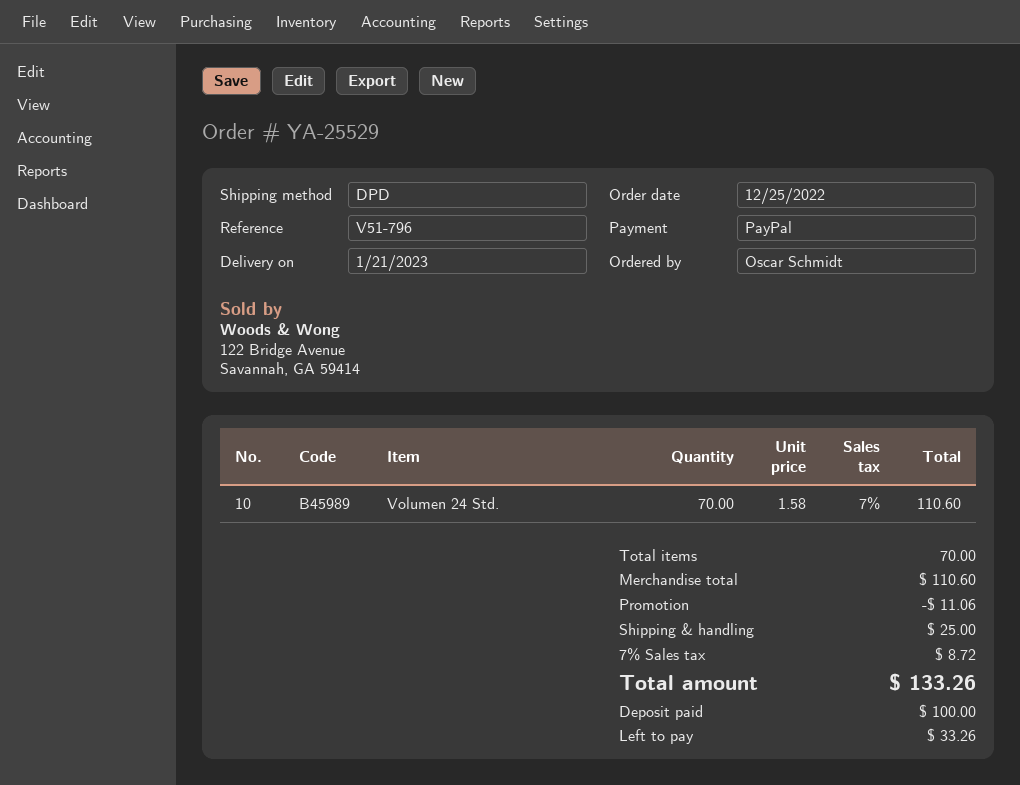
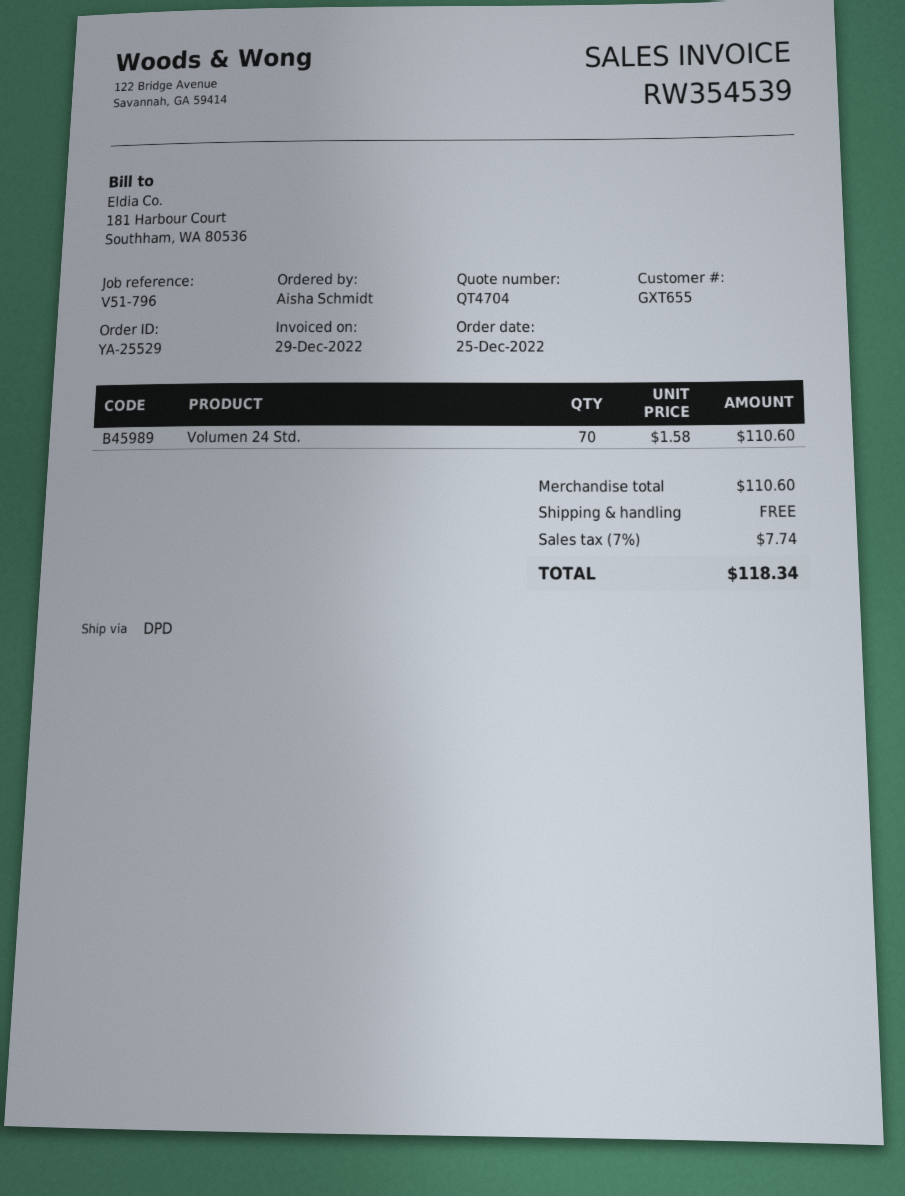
ordered by: Oscar Schmidt -> Aisha Schmidt
discount: 11.06 -> none
shipping: 25.00 -> 0.00
tax: 7% = 8.72 -> 7% = 7.74
total: 133.26 -> 118.34

